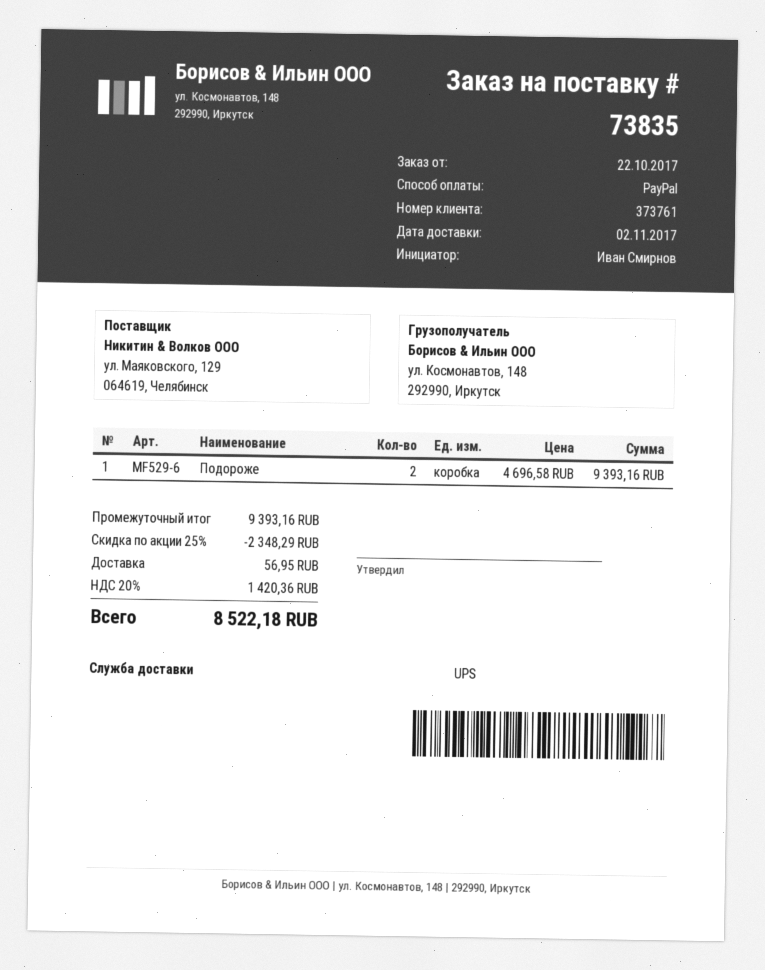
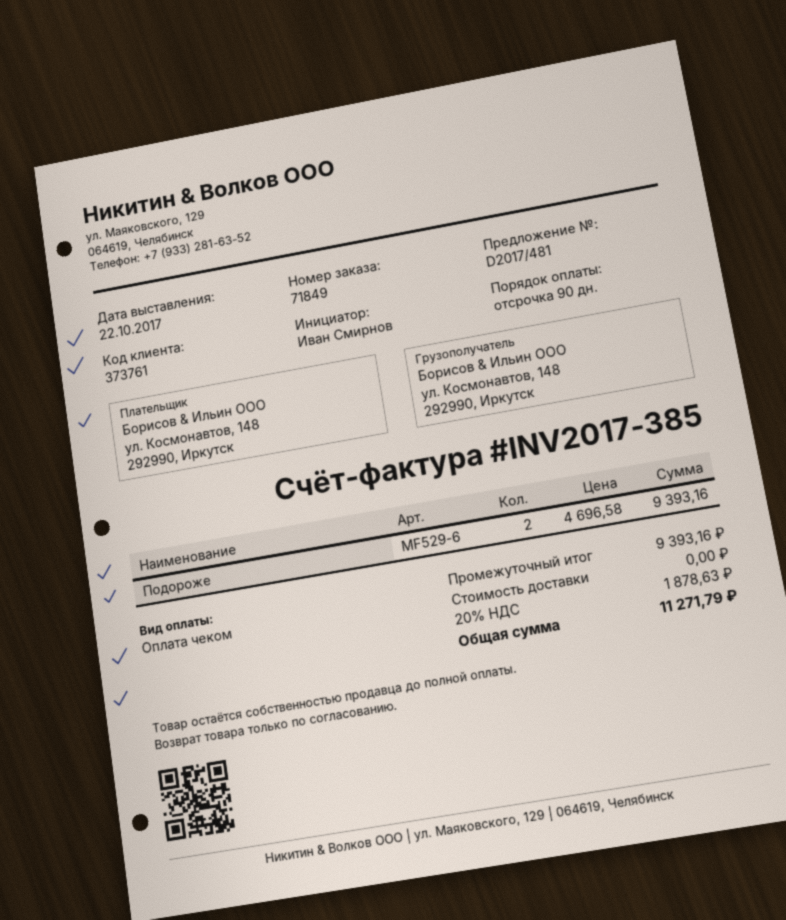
order number: 73835 -> 71849
payment method: PayPal -> cheque
discount: 25% = 2348.29 -> none
shipping: 56.95 -> 0.00
tax: 20% = 1420.36 -> 20% = 1878.63
total: 8522.18 -> 11271.79

